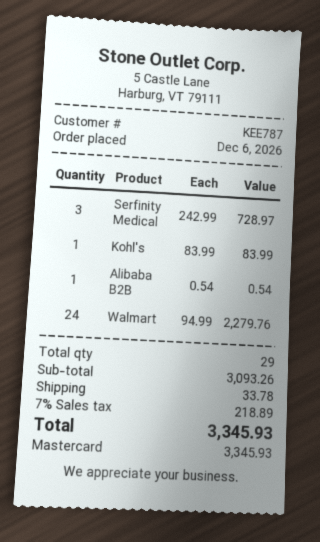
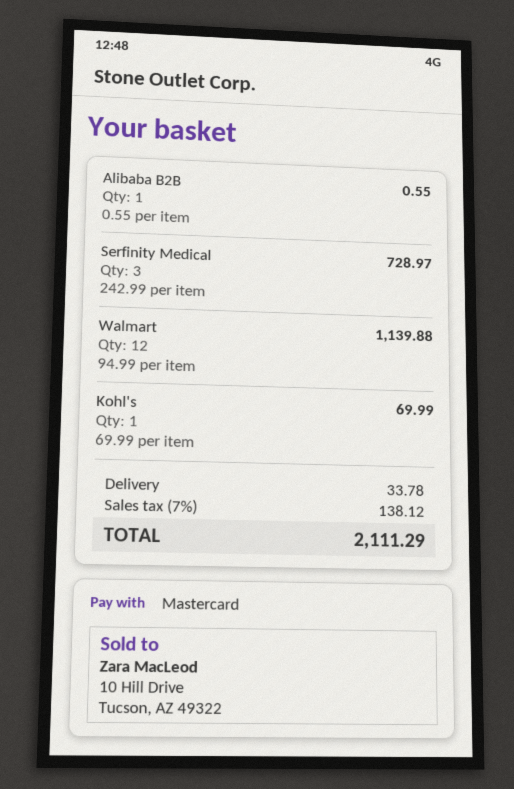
Kohl's: 1 x 83.99 = 83.99 -> 1 x 69.99 = 69.99
Alibaba B2B: 1 x 0.54 = 0.54 -> 1 x 0.55 = 0.55
Walmart: 24 x 94.99 = 2279.76 -> 12 x 94.99 = 1139.88
tax: 7% = 218.89 -> 7% = 138.12
total: 3345.93 -> 2111.29

